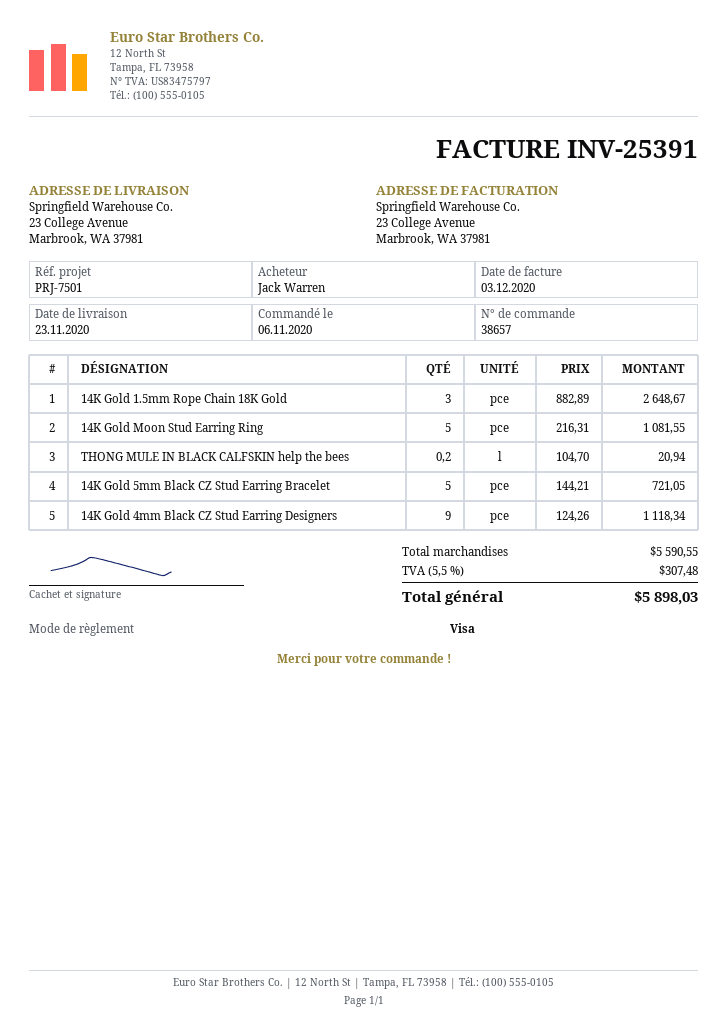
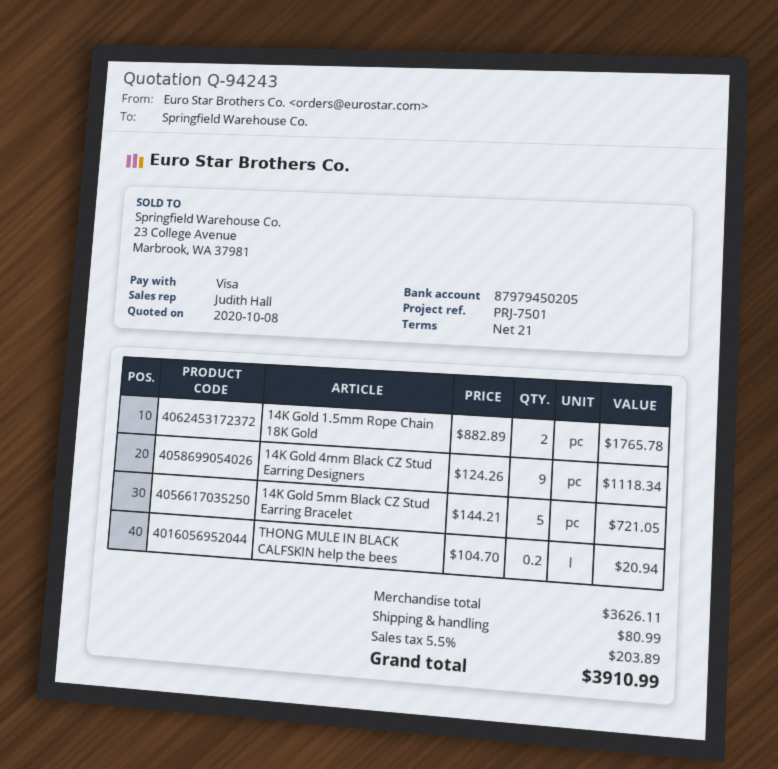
14K Gold 1.5mm Rope Chain 18K Gold: 3 x 882.89 = 2648.67 -> 2 x 882.89 = 1765.78
14K Gold Moon Stud Earring Ring: 5 x 216.31 = 1081.55 -> none
subtotal: 5590.55 -> 3626.11
shipping: none -> 80.99
tax: 5.5% = 307.48 -> 5.5% = 203.89
total: 5898.03 -> 3910.99

